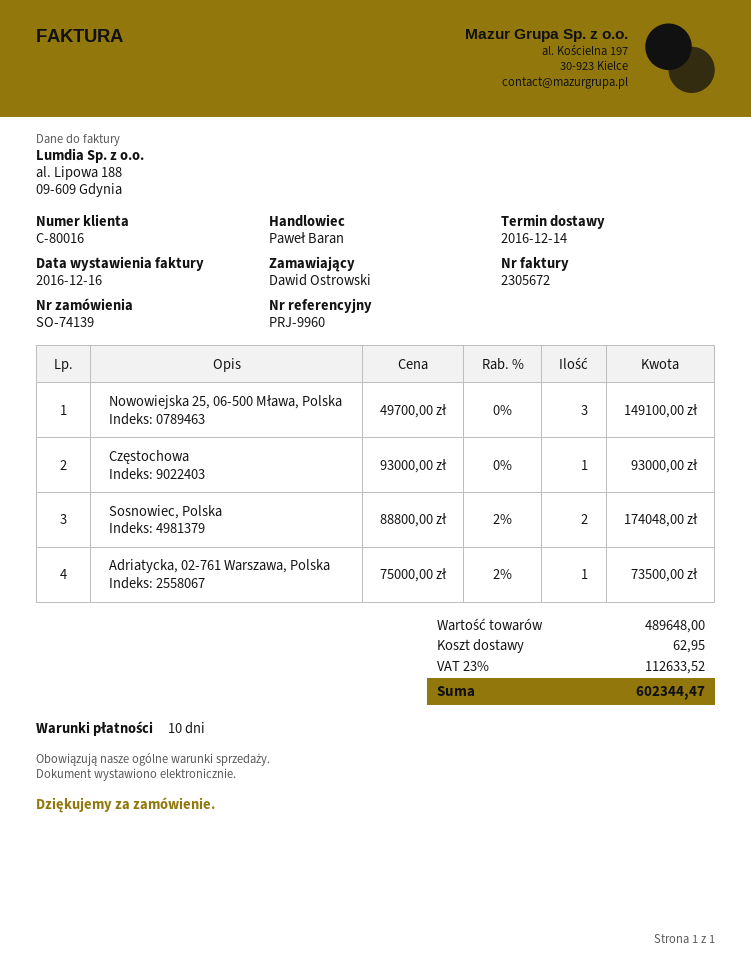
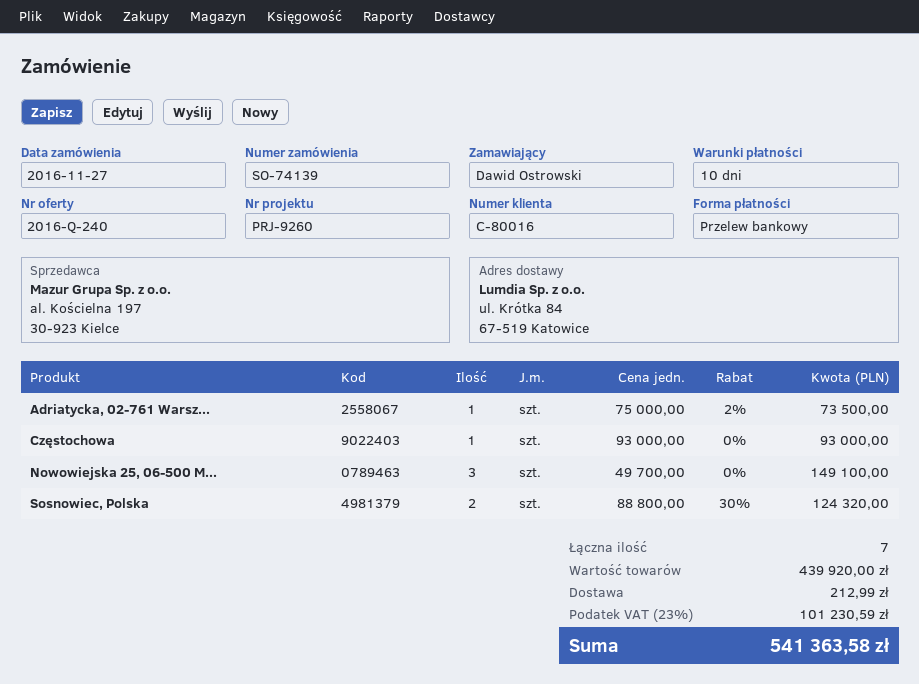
reference: PRJ-9960 -> PRJ-9260
Sosnowiec, Polska: 2 x 88800.00 - 2% = 174048.00 -> 2 x 88800.00 - 30% = 124320.00
subtotal: 489648.00 -> 439920.00
shipping: 62.95 -> 212.99
tax: 23% = 112633.52 -> 23% = 101230.59
total: 602344.47 -> 541363.58

